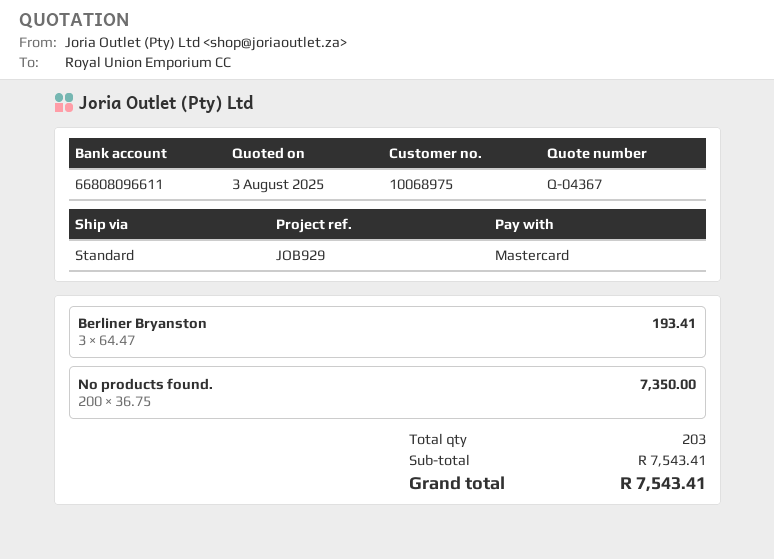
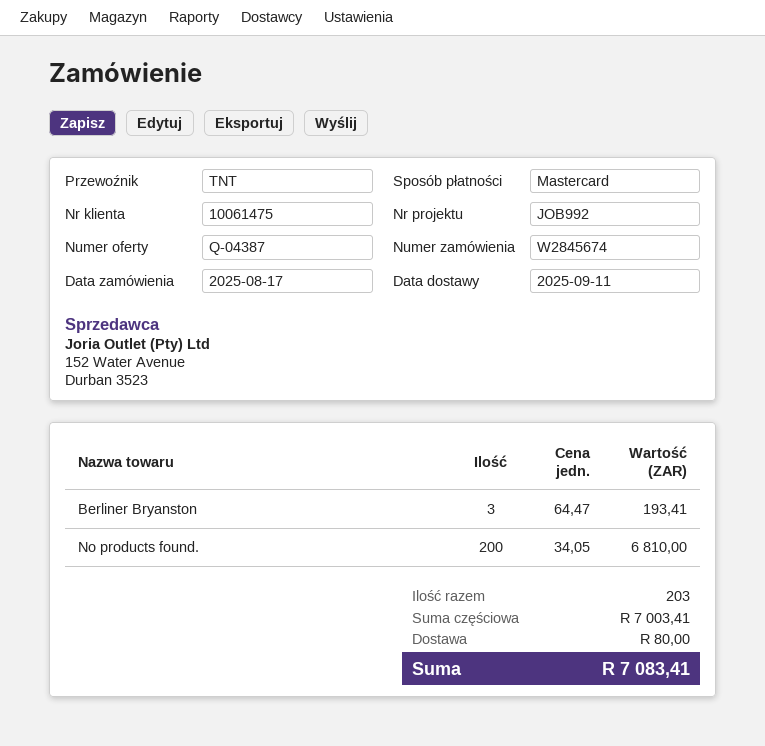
quote number: Q-04367 -> Q-04387
customer number: 10068975 -> 10061475
reference: JOB929 -> JOB992
shipping method: standard -> TNT
No products found.: 200 x 36.75 = 7350.00 -> 200 x 34.05 = 6810.00
subtotal: 7543.41 -> 7003.41
shipping: none -> 80.00
total: 7543.41 -> 7083.41

